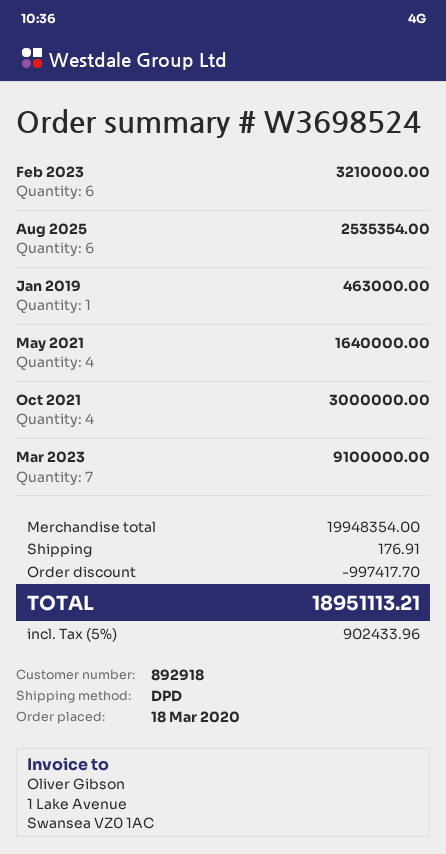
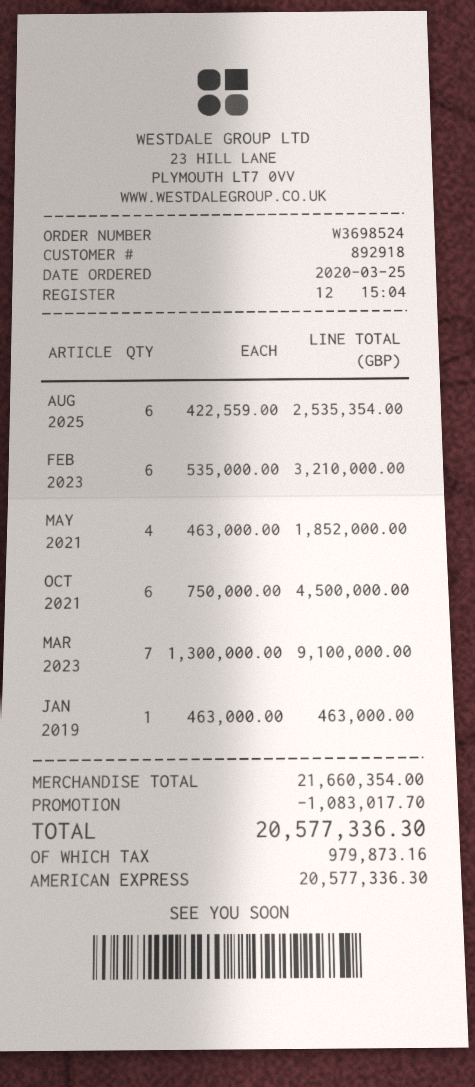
order date: 2020-03-18 -> 2020-03-25
May 2021: 4 for 1640000.00 -> 4 for 1852000.00
Oct 2021: 4 for 3000000.00 -> 6 for 4500000.00
subtotal: 19948354.00 -> 21660354.00
discount: 997417.70 -> 1083017.70
shipping: 176.91 -> none
tax: 902433.96 -> 979873.16
total: 18951113.21 -> 20577336.30

